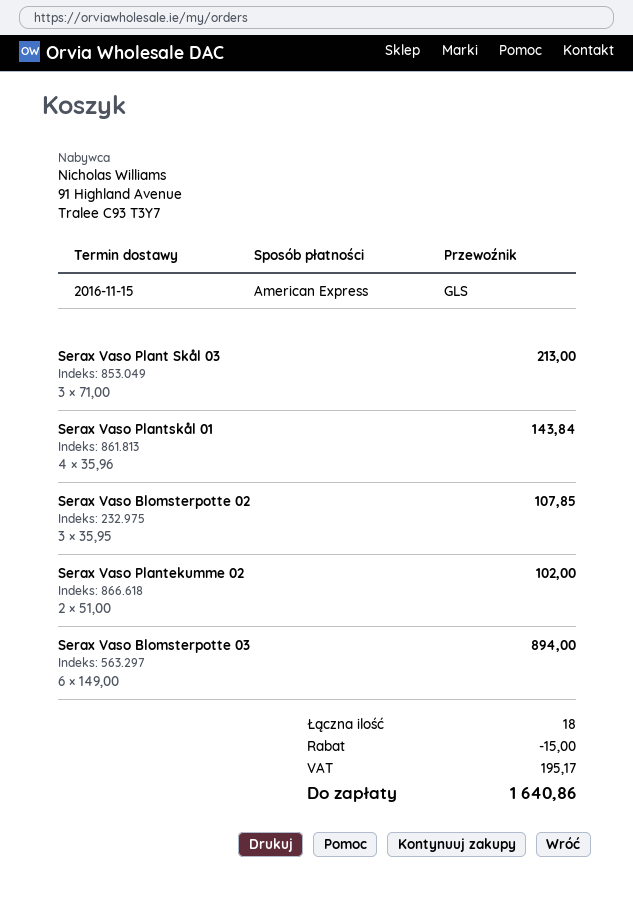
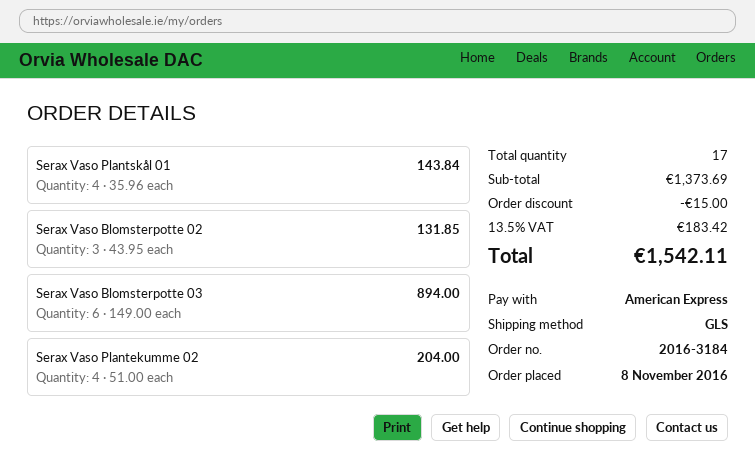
Serax Vaso Plant Skål 03: 3 x 71.00 = 213.00 -> none
Serax Vaso Blomsterpotte 02: 3 x 35.95 = 107.85 -> 3 x 43.95 = 131.85
Serax Vaso Plantekumme 02: 2 x 51.00 = 102.00 -> 4 x 51.00 = 204.00
total quantity: 18 -> 17
tax: 195.17 -> 183.42
total: 1640.86 -> 1542.11

